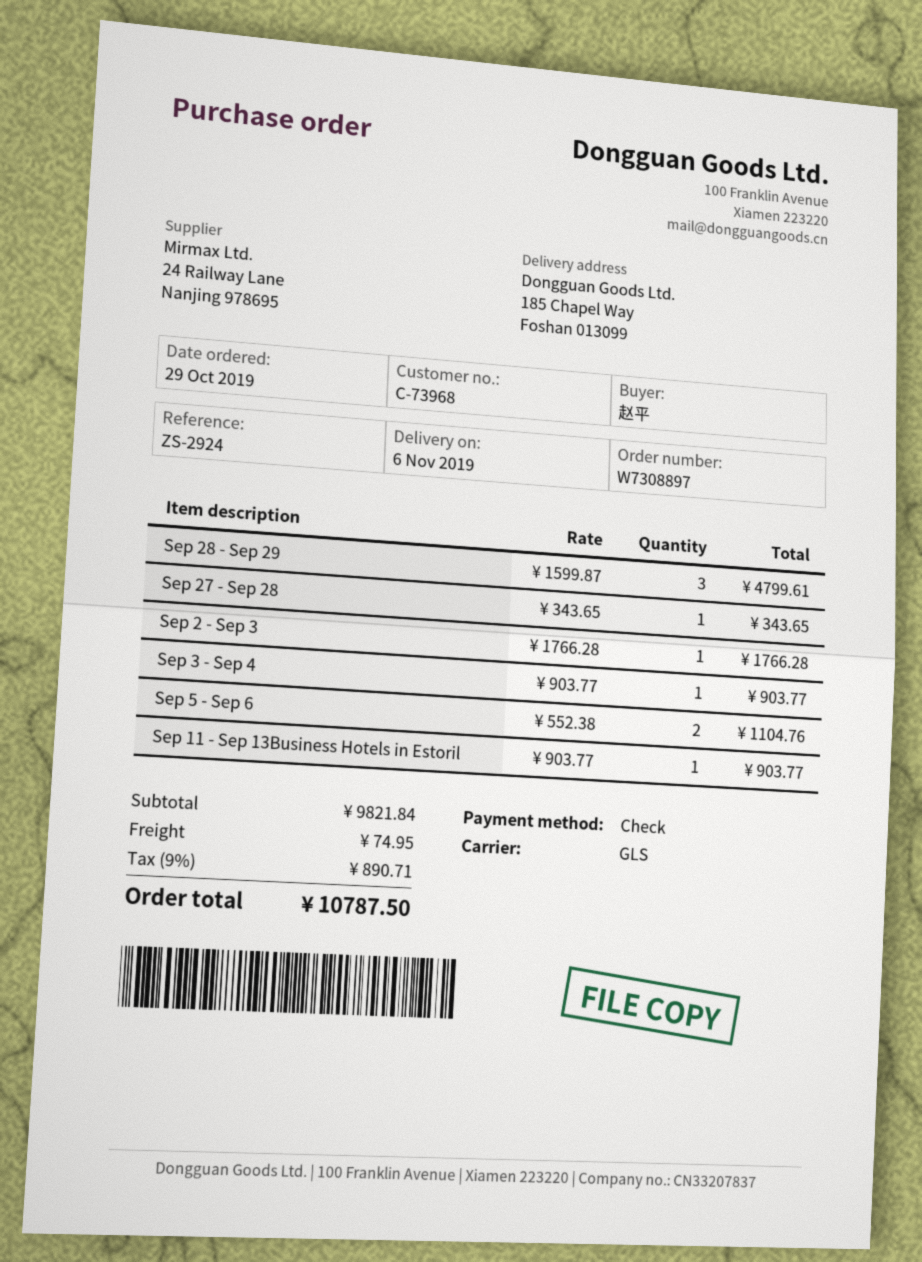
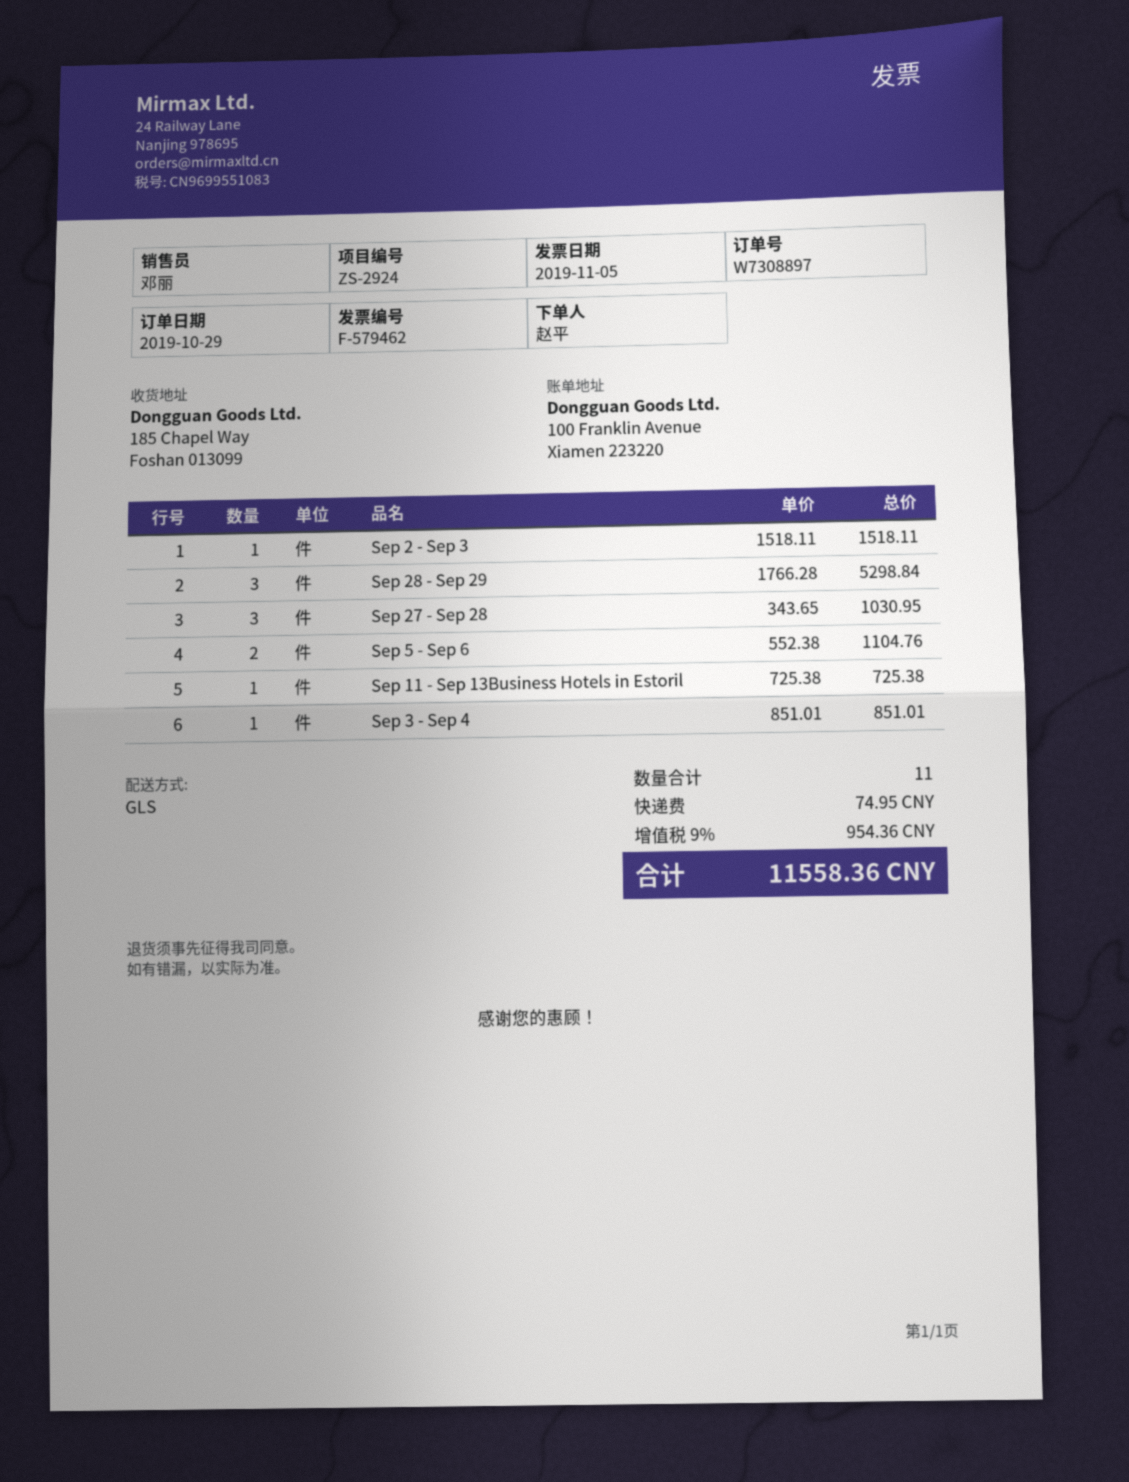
Sep 28 - Sep 29: 3 x 1599.87 = 4799.61 -> 3 x 1766.28 = 5298.84
Sep 27 - Sep 28: 1 x 343.65 = 343.65 -> 3 x 343.65 = 1030.95
Sep 2 - Sep 3: 1 x 1766.28 = 1766.28 -> 1 x 1518.11 = 1518.11
Sep 3 - Sep 4: 1 x 903.77 = 903.77 -> 1 x 851.01 = 851.01
Sep 11 - Sep 13Business Hotels in Estoril: 1 x 903.77 = 903.77 -> 1 x 725.38 = 725.38
tax: 9% = 890.71 -> 9% = 954.36
total: 10787.50 -> 11558.36

